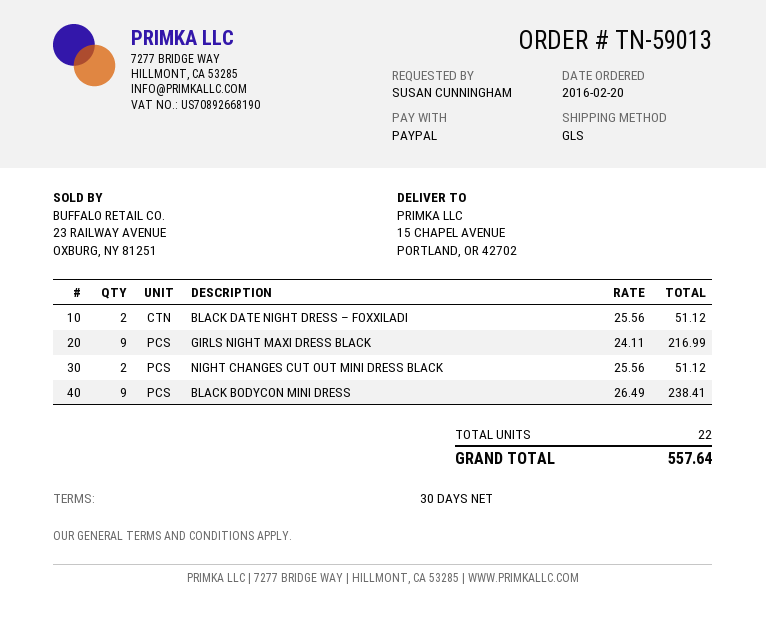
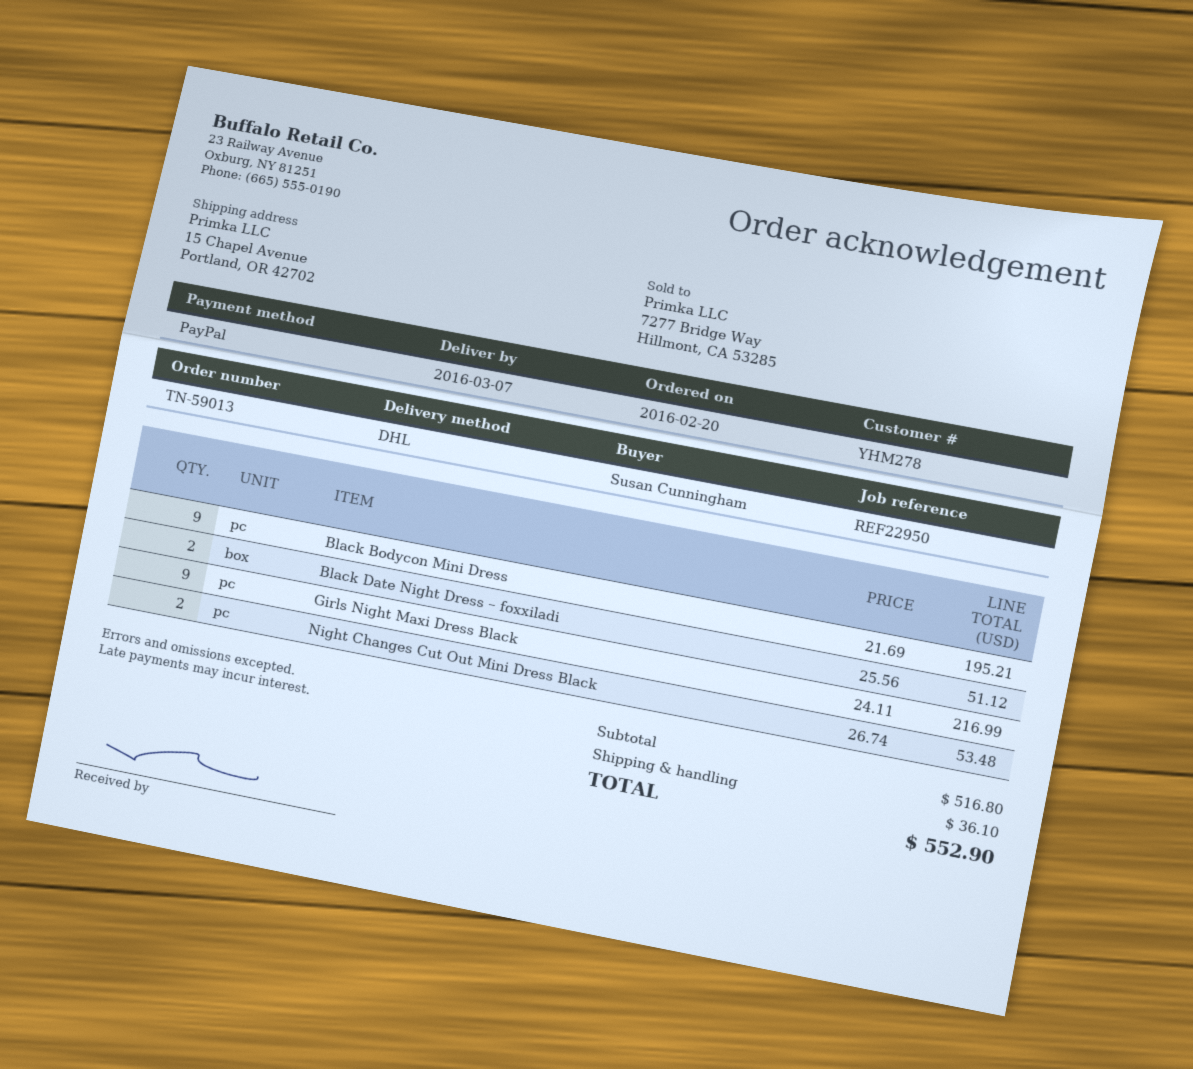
shipping method: GLS -> DHL
NIGHT CHANGES CUT OUT MINI DRESS BLACK: 2 x 25.56 = 51.12 -> 2 x 26.74 = 53.48
BLACK BODYCON MINI DRESS: 9 x 26.49 = 238.41 -> 9 x 21.69 = 195.21
shipping: none -> 36.10
total: 557.64 -> 552.90

